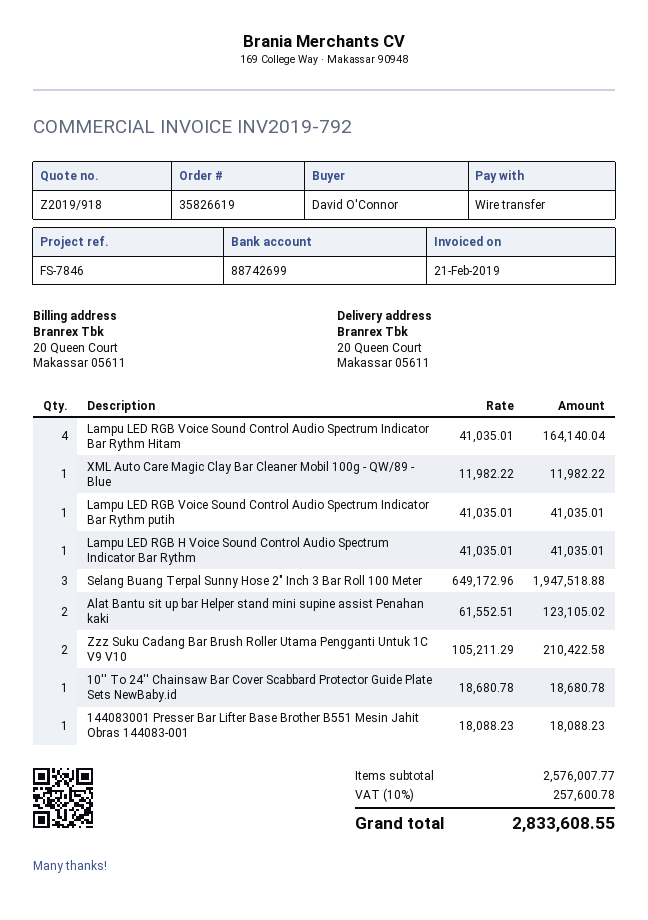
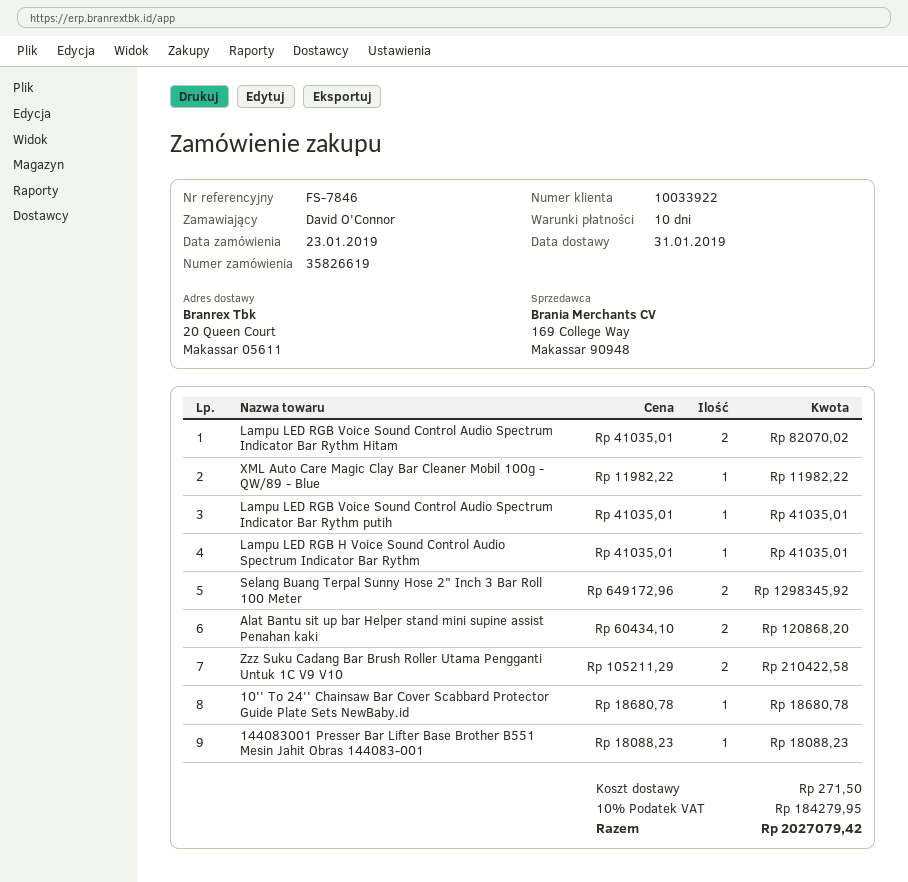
Lampu LED RGB Voice Sound Control Audio Spectrum Indicator Bar Rythm Hitam: 4 x 41035.01 = 164140.04 -> 2 x 41035.01 = 82070.02
Selang Buang Terpal Sunny Hose 2" Inch 3 Bar Roll 100 Meter: 3 x 649172.96 = 1947518.88 -> 2 x 649172.96 = 1298345.92
Alat Bantu sit up bar Helper stand mini supine assist Penahan kaki: 2 x 61552.51 = 123105.02 -> 2 x 60434.10 = 120868.20
shipping: none -> 271.50
tax: 10% = 257600.78 -> 10% = 184279.95
total: 2833608.55 -> 2027079.42

